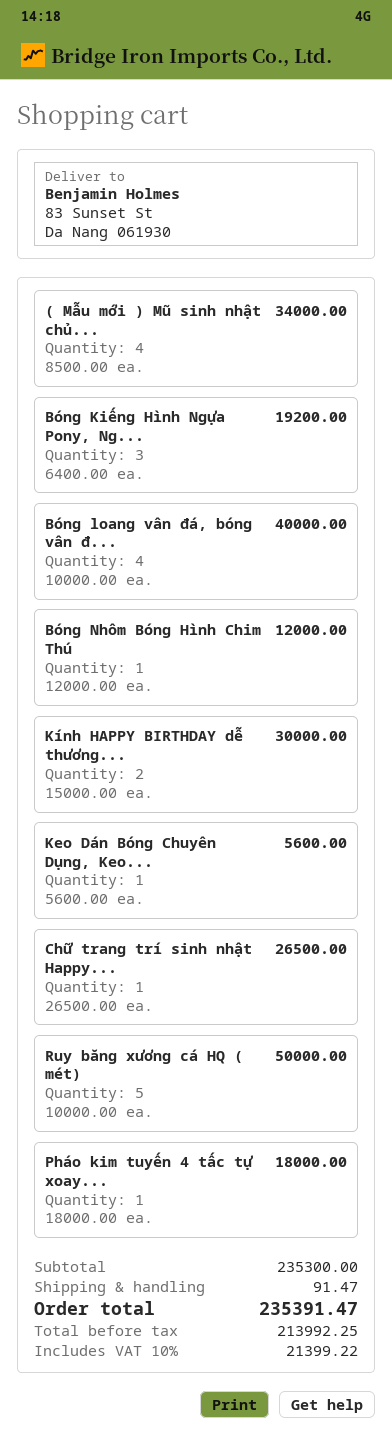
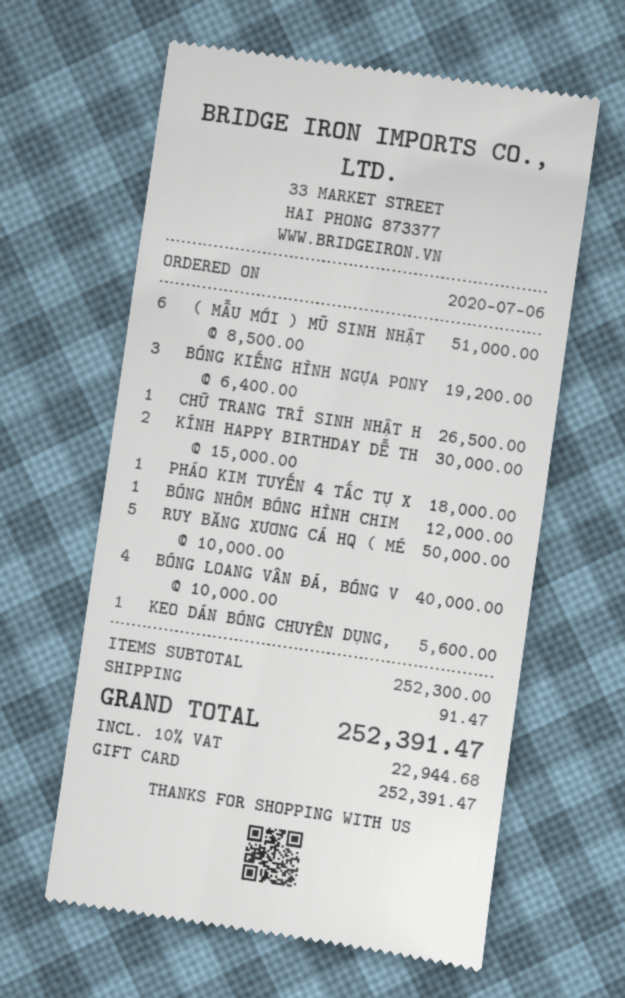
( Mẫu mới ) Mũ sinh nhật chủ...: 4 x 8500.00 = 34000.00 -> 6 x 8500.00 = 51000.00
subtotal: 235300.00 -> 252300.00
tax: 10% = 21399.22 -> 10% = 22944.68
total: 235391.47 -> 252391.47

